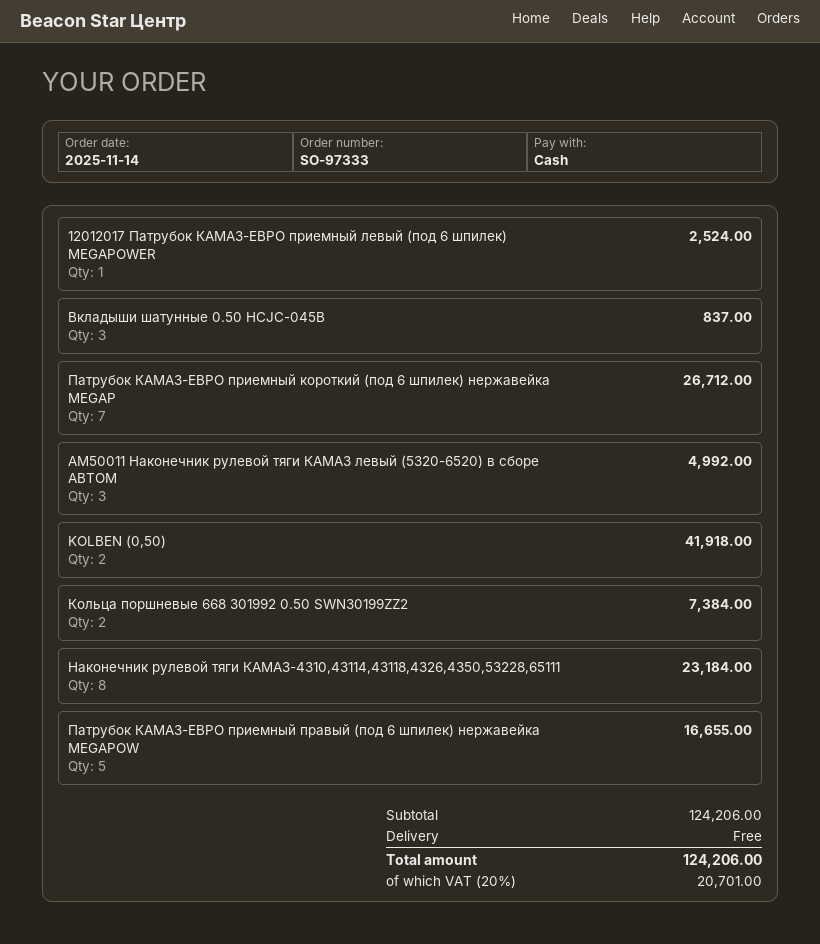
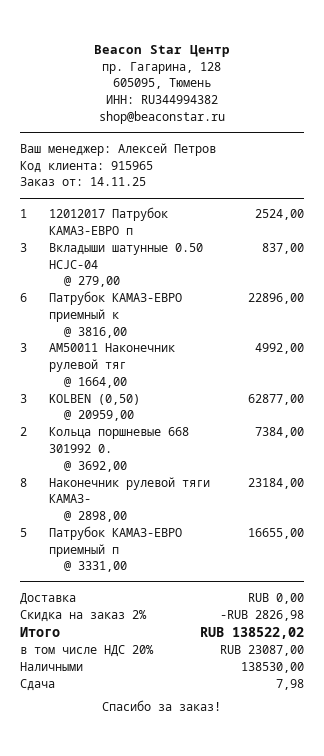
Патрубок КАМАЗ-ЕВРО приемный короткий (под 6 шпилек) нержавейка MEGAP: 7 for 26712.00 -> 6 for 22896.00
KOLBEN (0,50): 2 for 41918.00 -> 3 for 62877.00
discount: none -> 2% = 2826.98
tax: 20% = 20701.00 -> 20% = 23087.00
total: 124206.00 -> 138522.02

